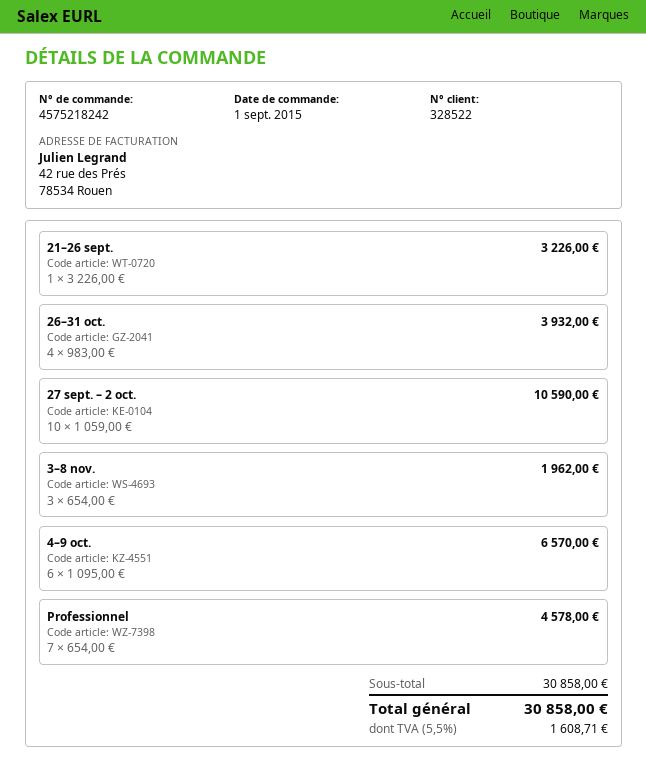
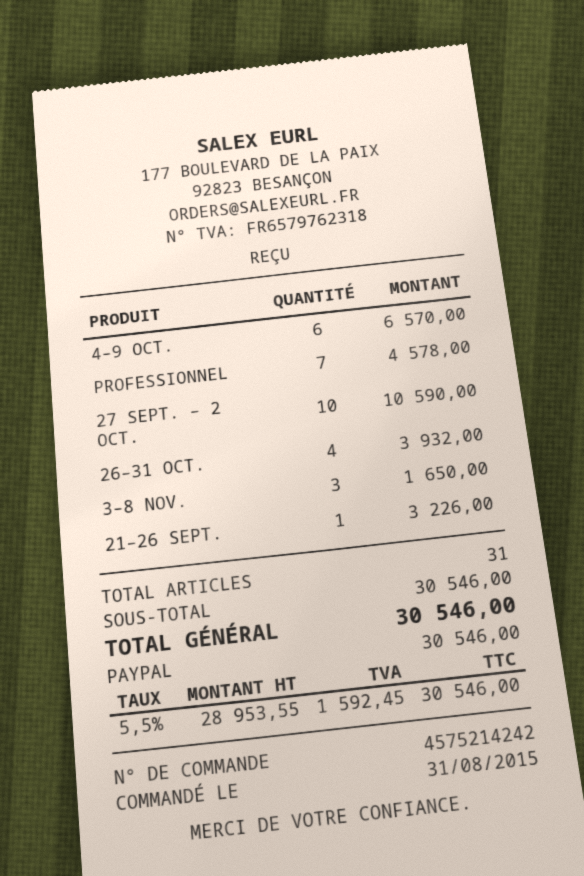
order number: 4575218242 -> 4575214242
order date: 2015-09-01 -> 2015-08-31
3–8 nov.: 3 for 1962.00 -> 3 for 1650.00
subtotal: 30858.00 -> 30546.00
tax: 5.5% = 1608.71 -> 5.5% = 1592.45
total: 30858.00 -> 30546.00

